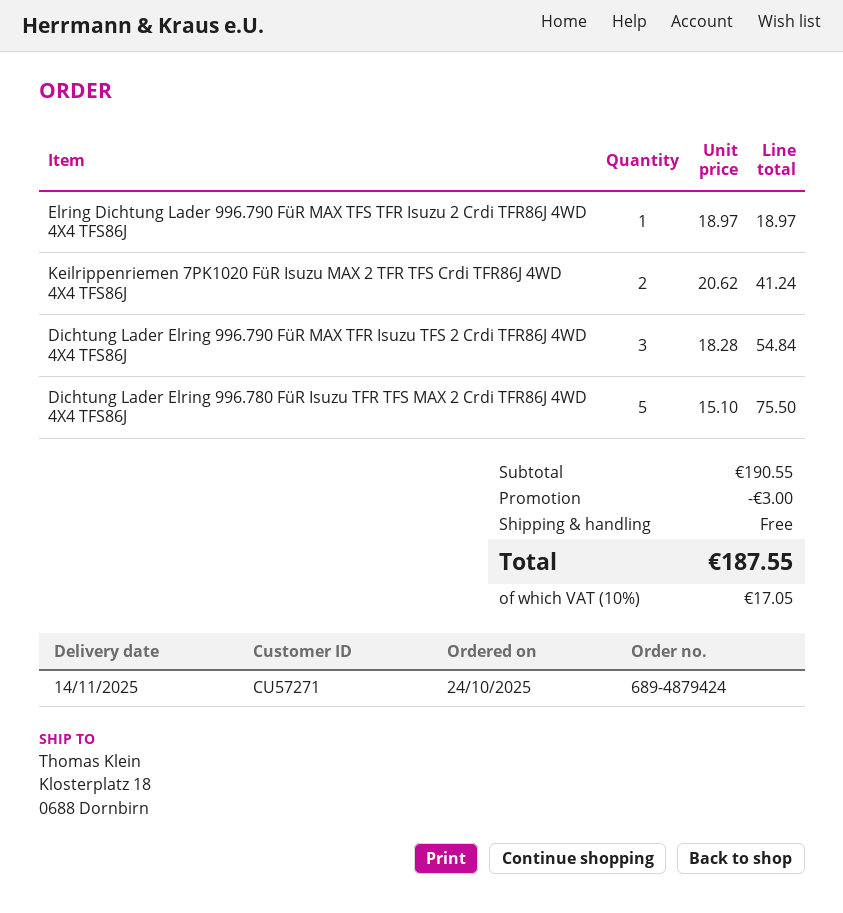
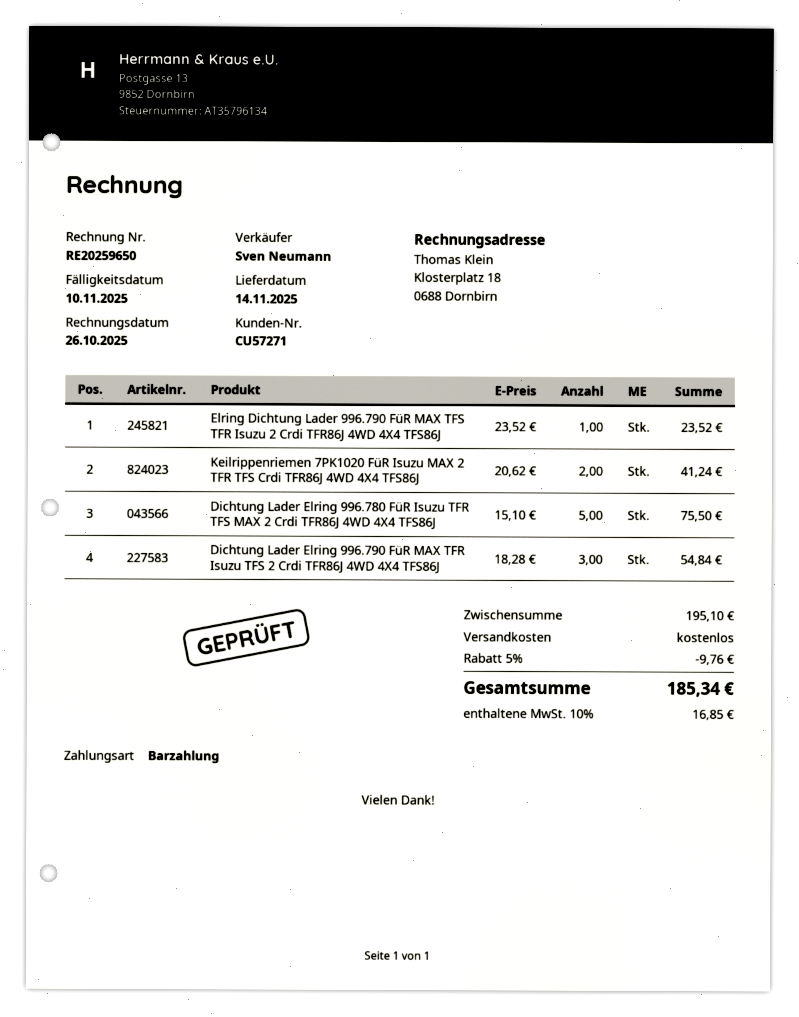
Elring Dichtung Lader 996.790 FüR MAX TFS TFR Isuzu 2 Crdi TFR86J 4WD 4X4 TFS86J: 1 x 18.97 = 18.97 -> 1 x 23.52 = 23.52
subtotal: 190.55 -> 195.10
discount: 3.00 -> 9.76
tax: 10% = 17.05 -> 10% = 16.85
total: 187.55 -> 185.34

